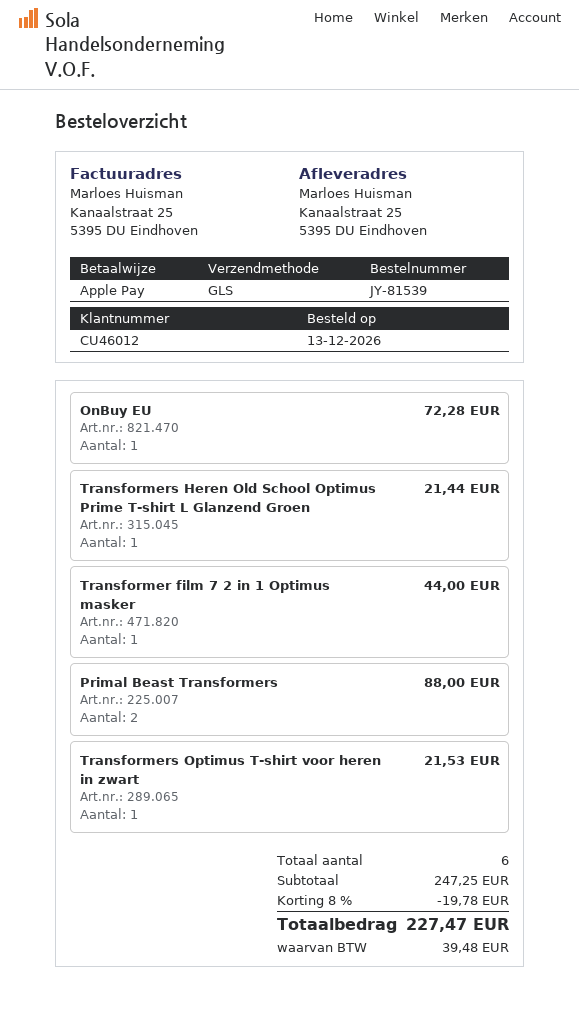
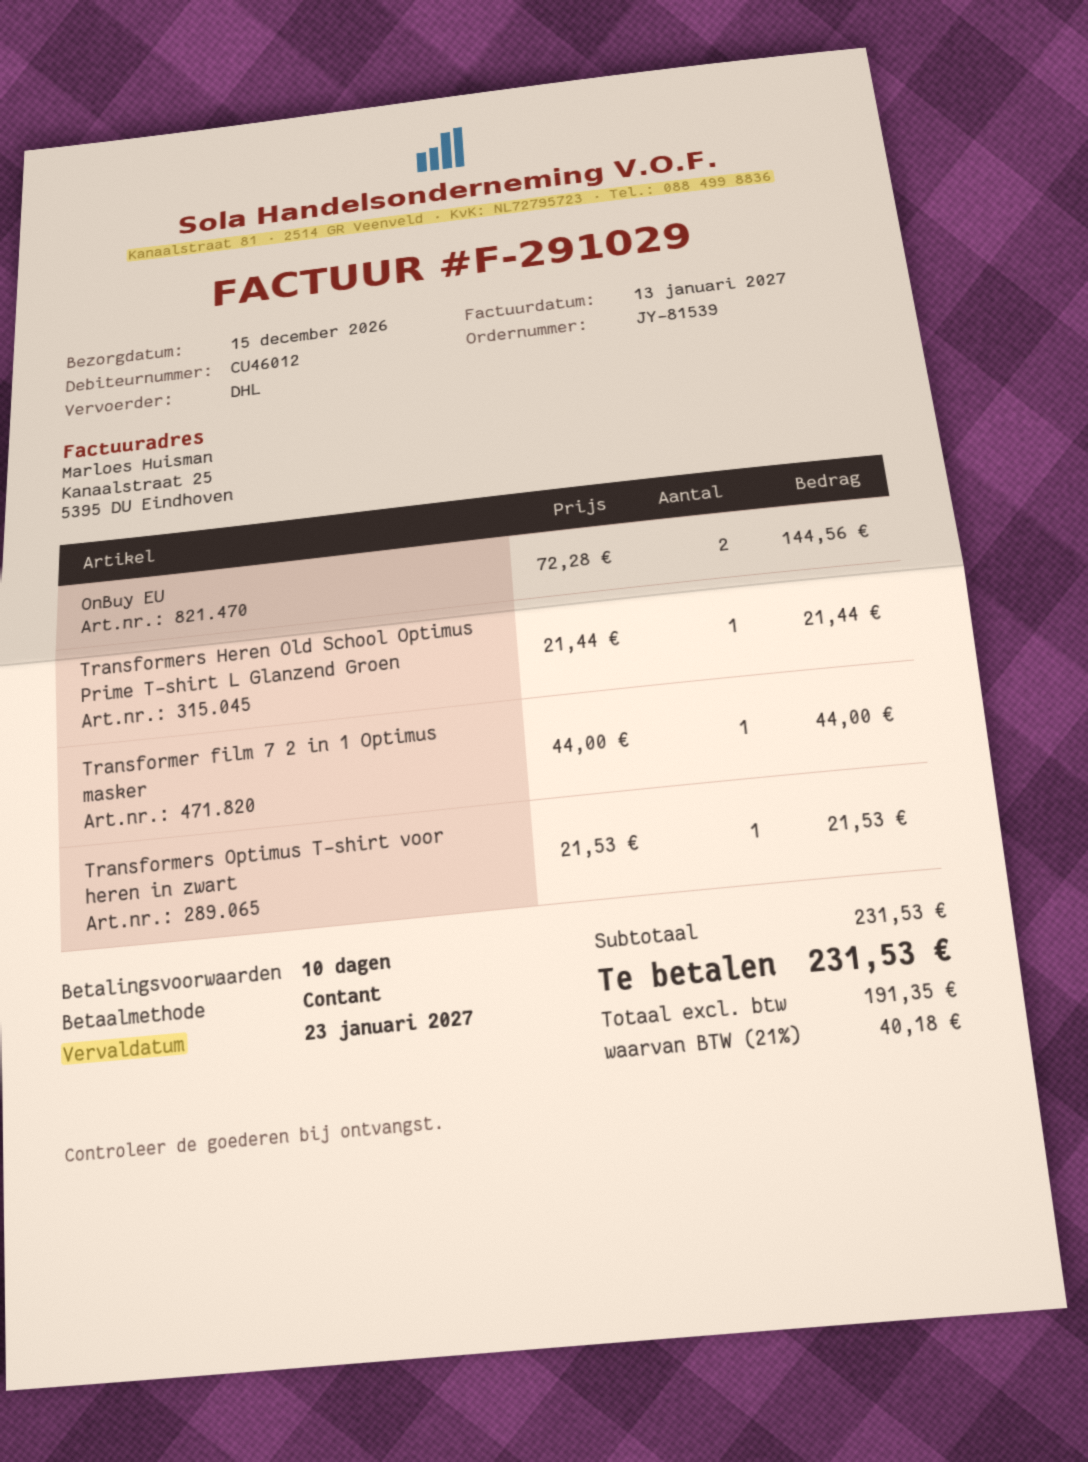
payment method: Apple Pay -> cash
shipping method: GLS -> DHL
OnBuy EU: 1 for 72.28 -> 2 for 144.56
Primal Beast Transformers: 2 for 88.00 -> none
subtotal: 247.25 -> 231.53
discount: 8% = 19.78 -> none
tax: 39.48 -> 40.18
total: 227.47 -> 231.53

